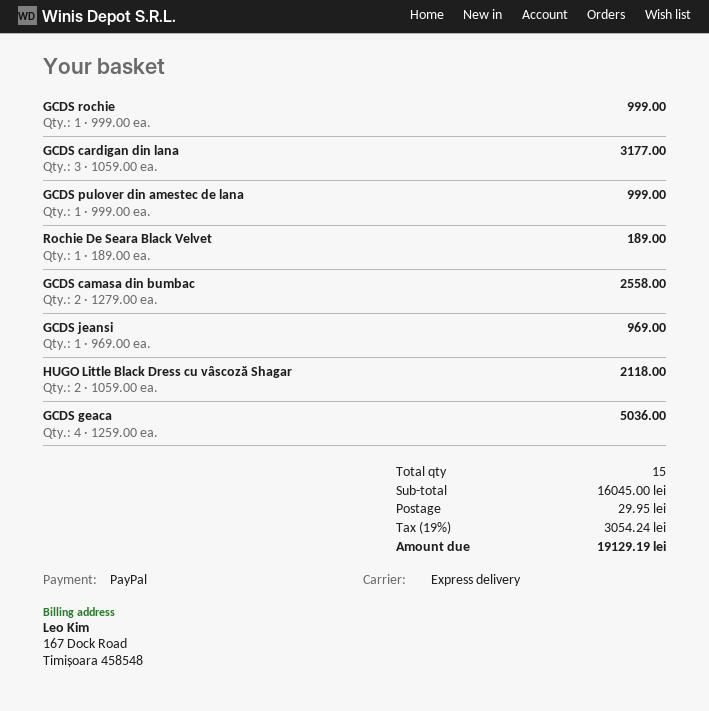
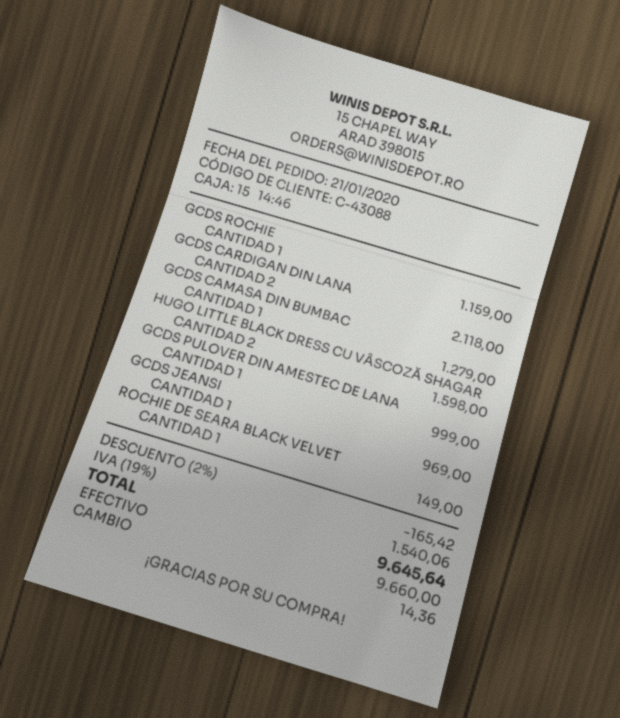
payment method: PayPal -> cash
GCDS rochie: 1 for 999.00 -> 1 for 1159.00
GCDS cardigan din lana: 3 for 3177.00 -> 2 for 2118.00
Rochie De Seara Black Velvet: 1 for 189.00 -> 1 for 149.00
GCDS camasa din bumbac: 2 for 2558.00 -> 1 for 1279.00
HUGO Little Black Dress cu vâscoză Shagar: 2 for 2118.00 -> 2 for 1598.00
GCDS geaca: 4 for 5036.00 -> none
discount: none -> 2% = 165.42
shipping: 29.95 -> none
tax: 19% = 3054.24 -> 19% = 1540.06
total: 19129.19 -> 9645.64

